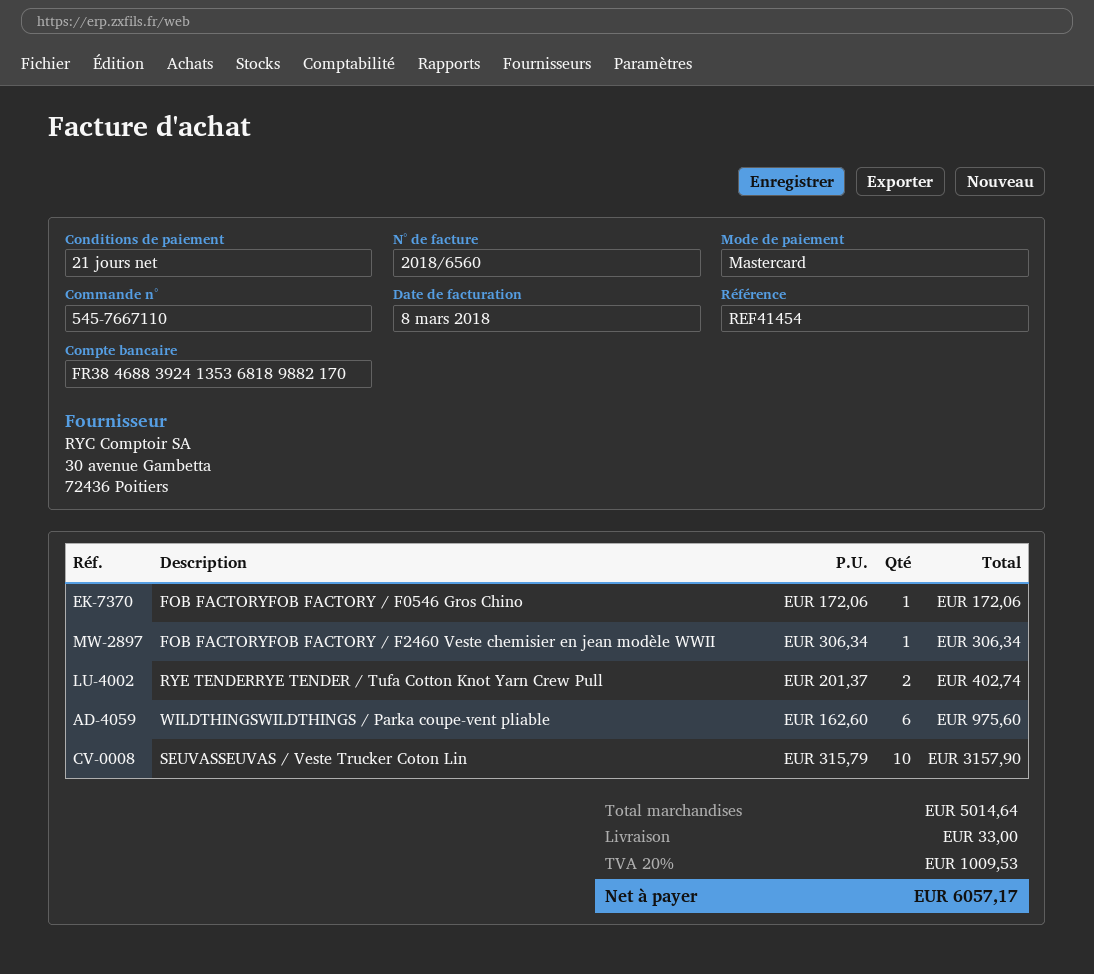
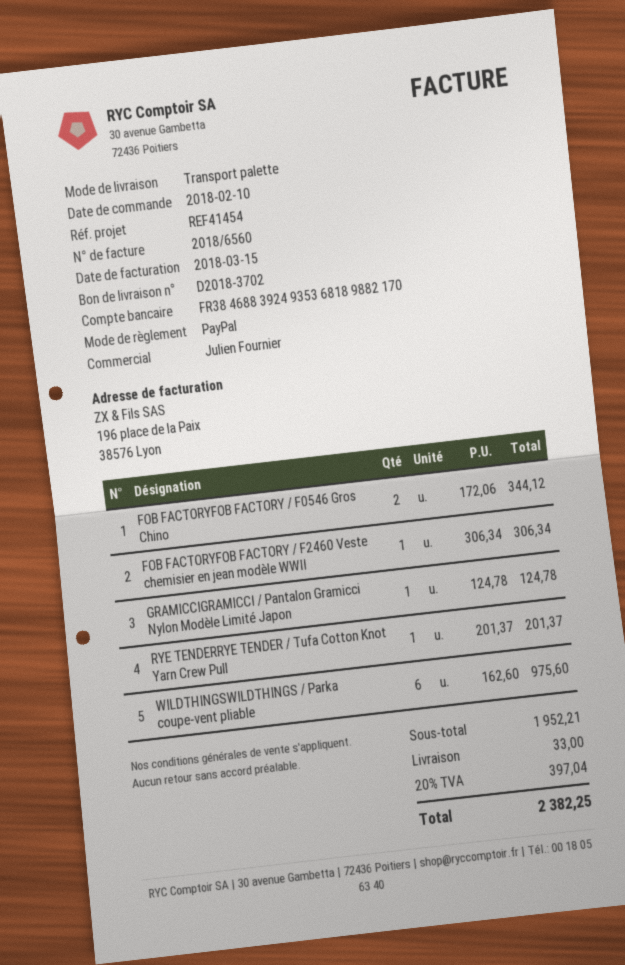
invoice date: 2018-03-08 -> 2018-03-15
payment method: Mastercard -> PayPal
bank account: FR3846883924135368189882170 -> FR3846883924935368189882170
FOB FACTORYFOB FACTORY / F0546 Gros Chino: 1 x 172.06 = 172.06 -> 2 x 172.06 = 344.12
RYE TENDERRYE TENDER / Tufa Cotton Knot Yarn Crew Pull: 2 x 201.37 = 402.74 -> 1 x 201.37 = 201.37
SEUVASSEUVAS / Veste Trucker Coton Lin: 10 x 315.79 = 3157.90 -> none
GRAMICCIGRAMICCI / Pantalon Gramicci Nylon Modèle Limité Japon: none -> 1 x 124.78 = 124.78
subtotal: 5014.64 -> 1952.21
tax: 20% = 1009.53 -> 20% = 397.04
total: 6057.17 -> 2382.25

